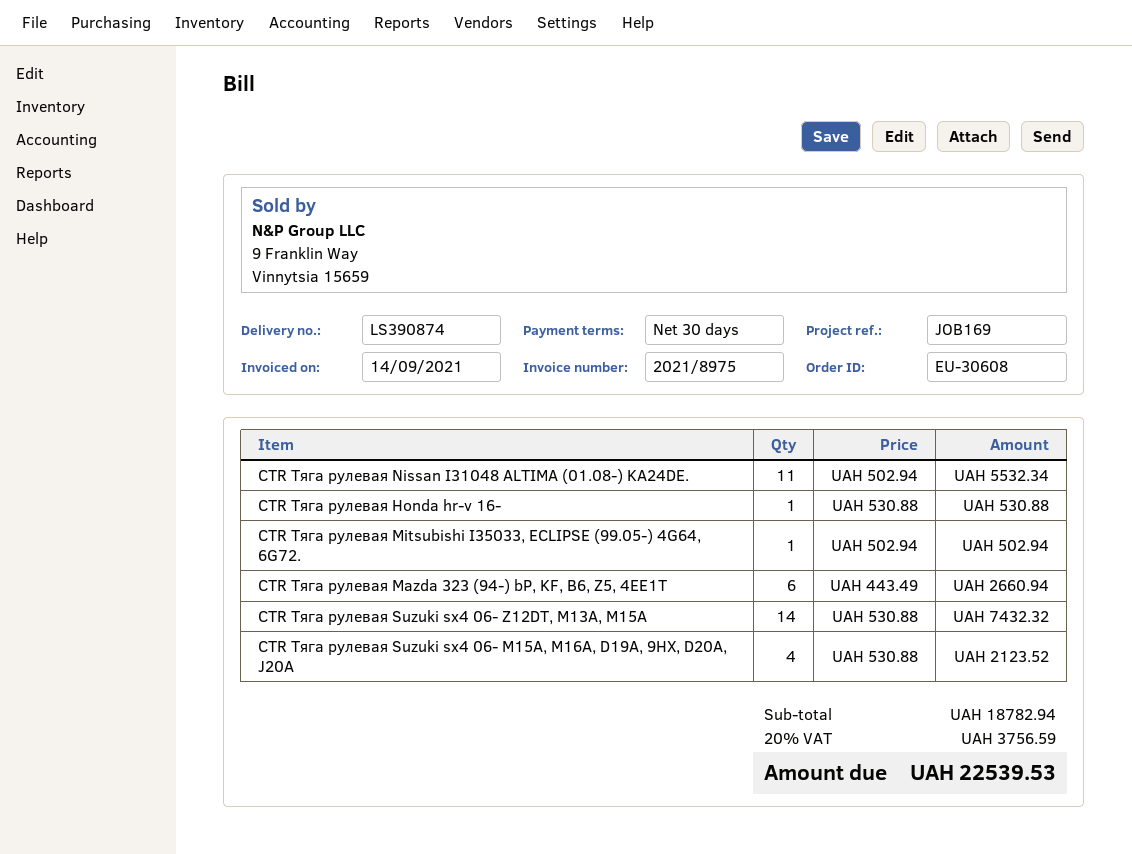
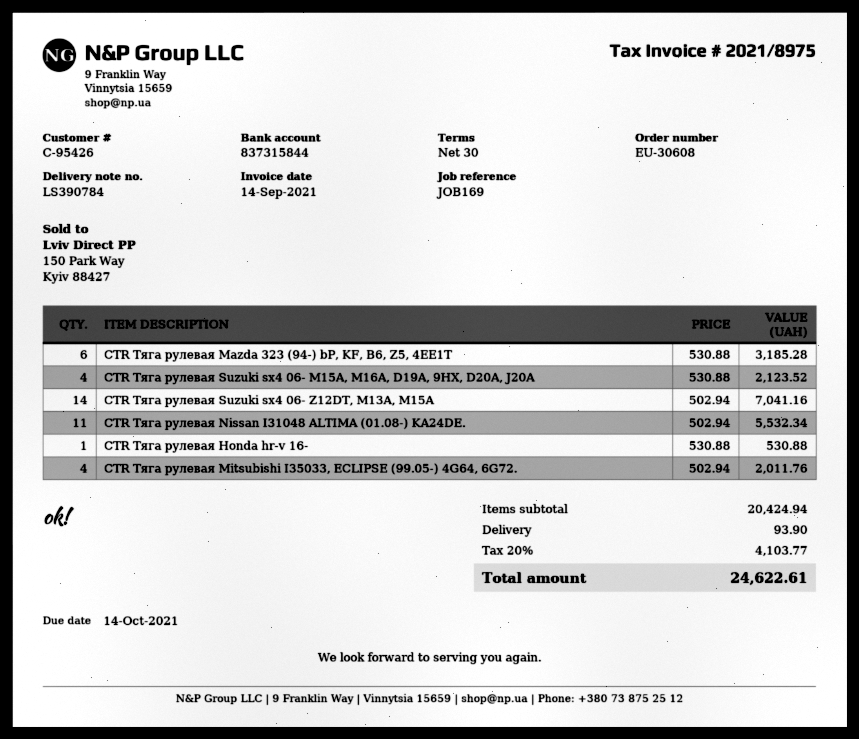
delivery note number: LS390874 -> LS390784
CTR Тяга рулевая Mitsubishi I35033, ECLIPSE (99.05-) 4G64, 6G72.: 1 x 502.94 = 502.94 -> 4 x 502.94 = 2011.76
CTR Тяга рулевая Mazda 323 (94-) bP, KF, B6, Z5, 4EE1T: 6 x 443.49 = 2660.94 -> 6 x 530.88 = 3185.28
CTR Тяга рулевая Suzuki sx4 06- Z12DT, M13A, M15A: 14 x 530.88 = 7432.32 -> 14 x 502.94 = 7041.16
subtotal: 18782.94 -> 20424.94
shipping: none -> 93.90
tax: 20% = 3756.59 -> 20% = 4103.77
total: 22539.53 -> 24622.61

